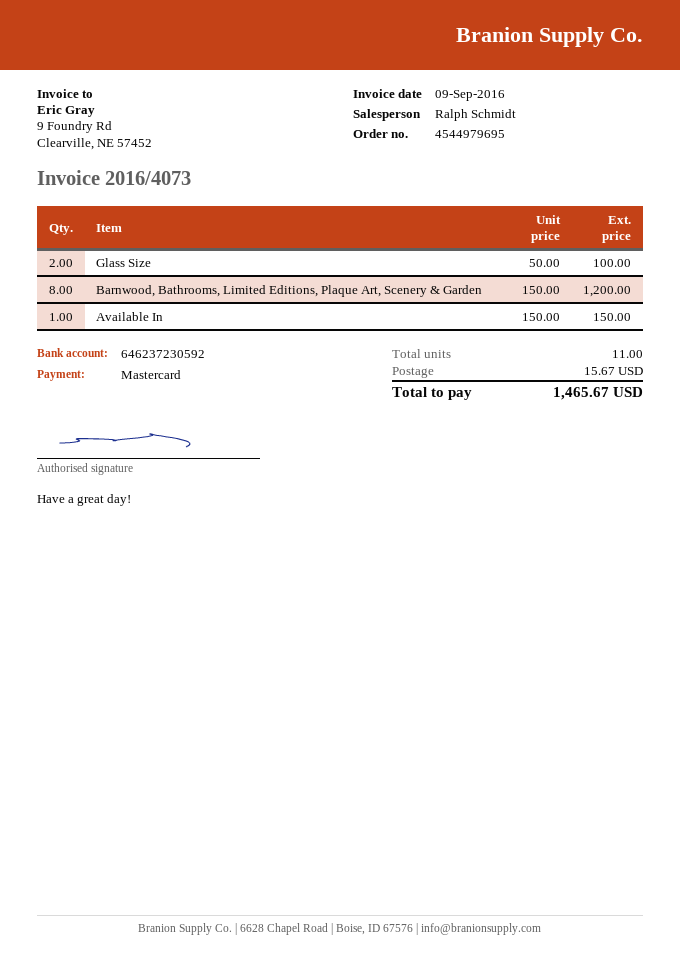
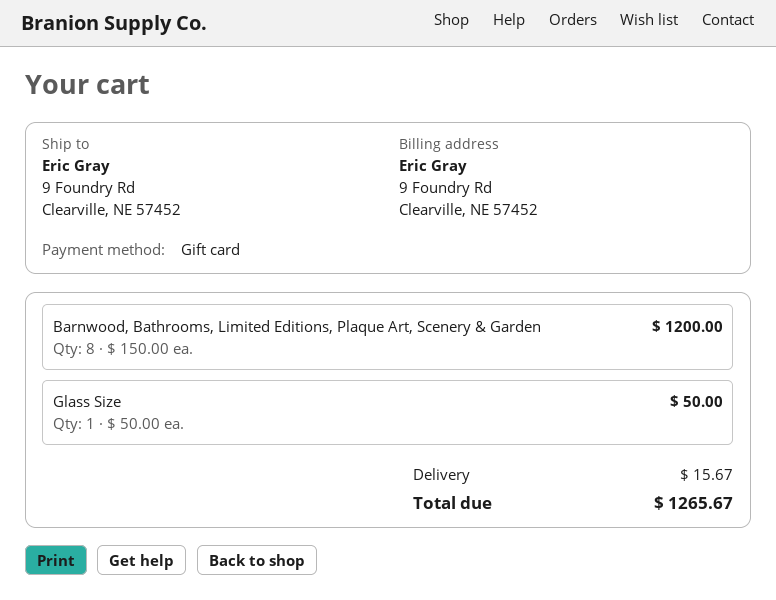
payment method: Mastercard -> gift card
Glass Size: 2 x 50.00 = 100.00 -> 1 x 50.00 = 50.00
Available In: 1 x 150.00 = 150.00 -> none
total: 1465.67 -> 1265.67

